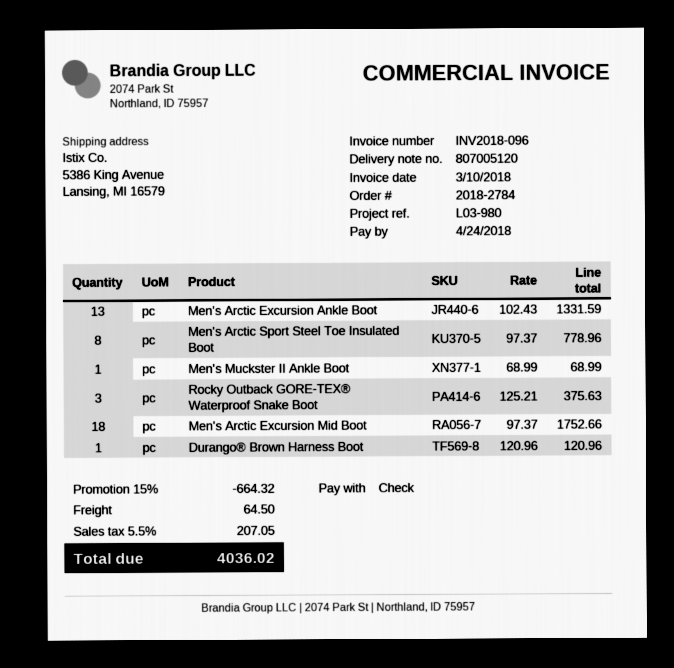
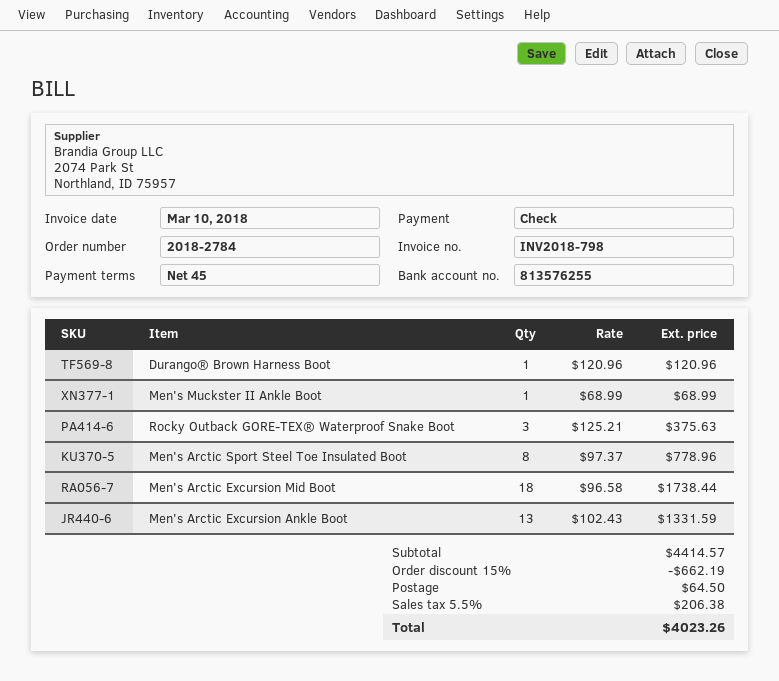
invoice number: INV2018-096 -> INV2018-798
Men's Arctic Excursion Mid Boot: 18 x 97.37 = 1752.66 -> 18 x 96.58 = 1738.44
discount: 15% = 664.32 -> 15% = 662.19
tax: 5.5% = 207.05 -> 5.5% = 206.38
total: 4036.02 -> 4023.26

